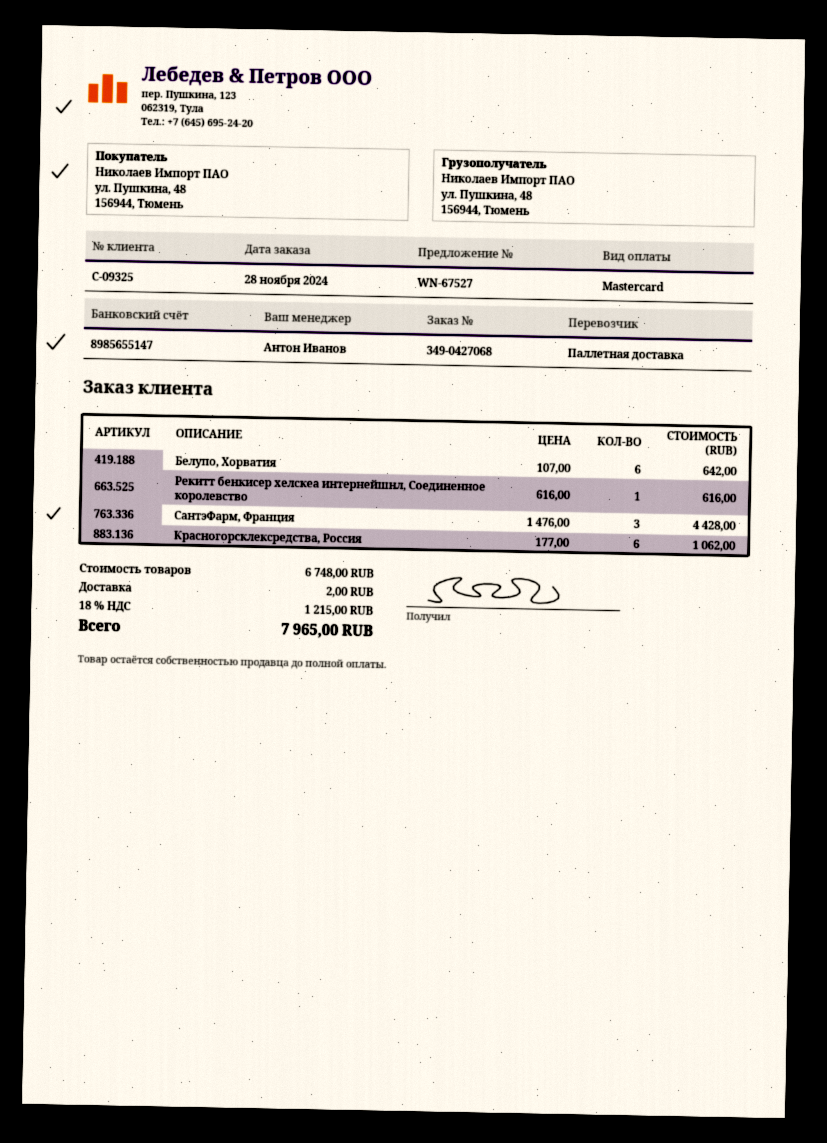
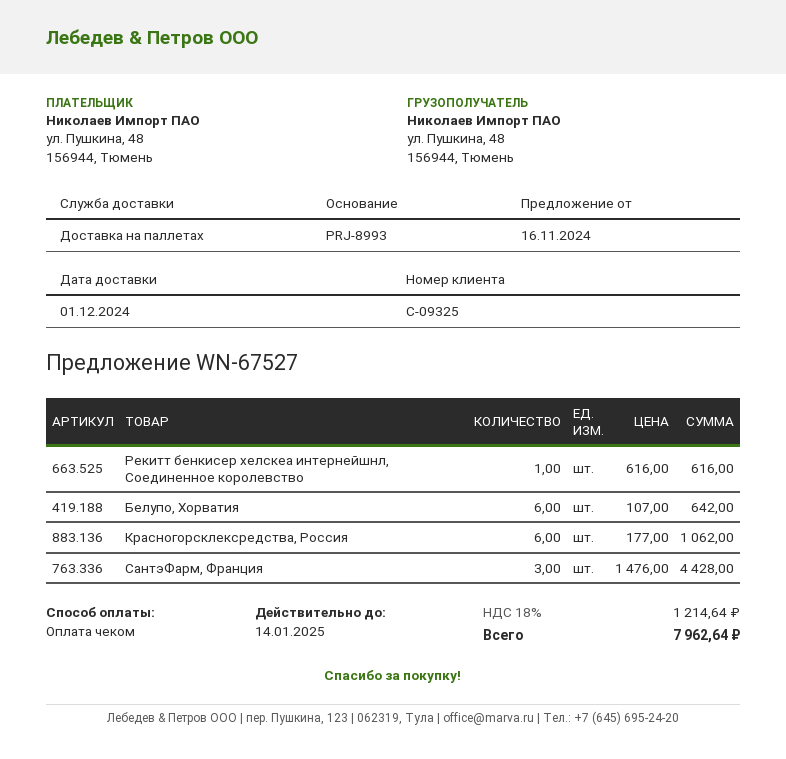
payment method: Mastercard -> cheque
shipping: 2.00 -> none
tax: 18% = 1215.00 -> 18% = 1214.64
total: 7965.00 -> 7962.64

